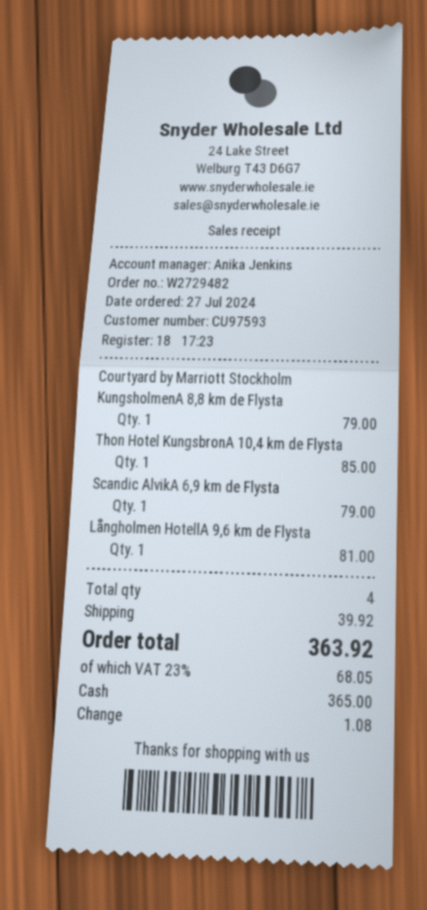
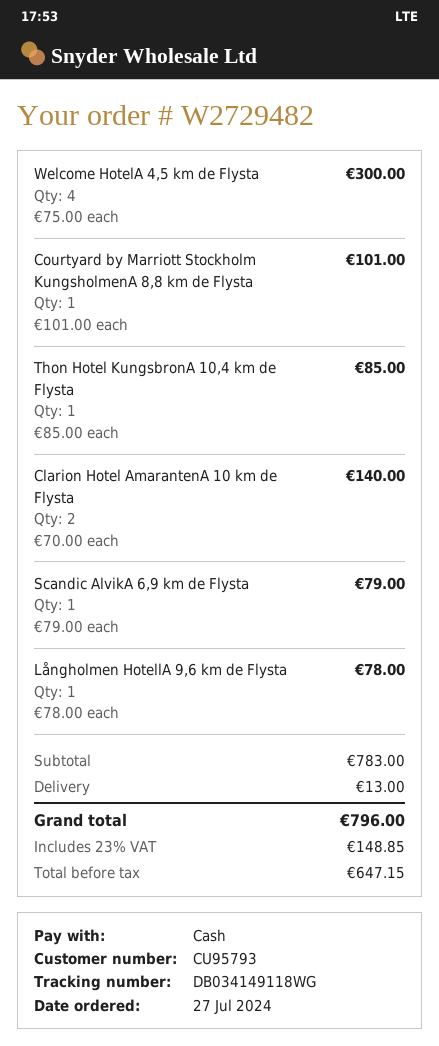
customer number: CU97593 -> CU95793
Courtyard by Marriott Stockholm KungsholmenA 8,8 km de Flysta: 1 for 79.00 -> 1 for 101.00
Långholmen HotellA 9,6 km de Flysta: 1 for 81.00 -> 1 for 78.00
Welcome HotelA 4,5 km de Flysta: none -> 4 for 300.00
Clarion Hotel AmarantenA 10 km de Flysta: none -> 2 for 140.00
shipping: 39.92 -> 13.00
tax: 23% = 68.05 -> 23% = 148.85
total: 363.92 -> 796.00

